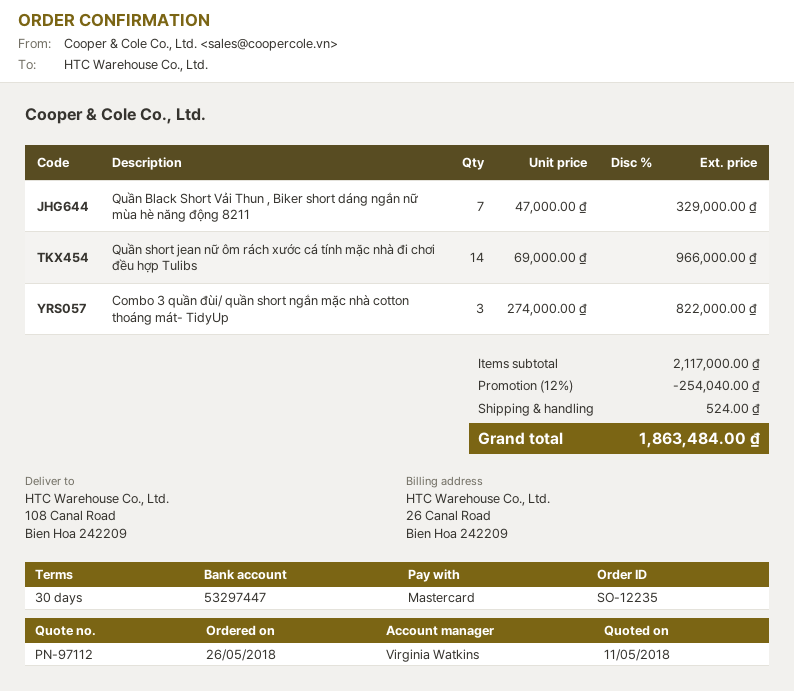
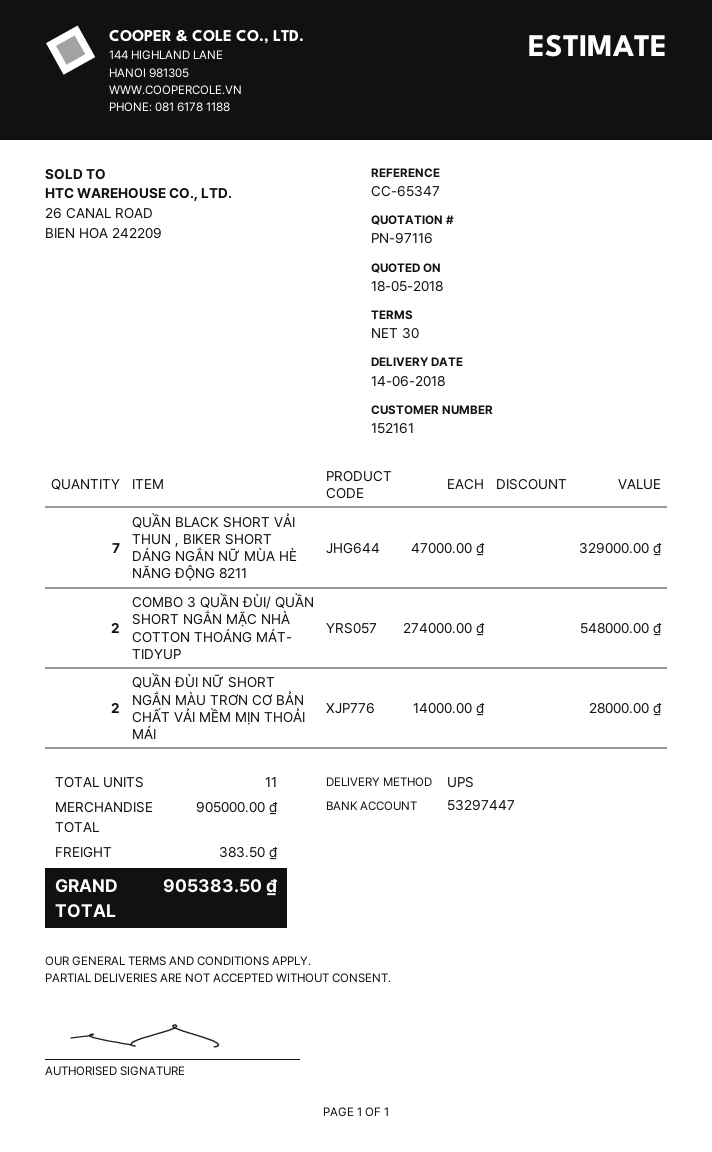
quote number: PN-97112 -> PN-97116
quote date: 2018-05-11 -> 2018-05-18
Quần short jean nữ ôm rách xước cá tính mặc nhà đi chơi đều hợp Tulibs: 14 x 69000.00 = 966000.00 -> none
Combo 3 quần đùi/ quần short ngắn mặc nhà cotton thoáng mát- TidyUp: 3 x 274000.00 = 822000.00 -> 2 x 274000.00 = 548000.00
QUẦN ĐÙI NỮ SHORT NGẮN MÀU TRƠN CƠ BẢN CHẤT VẢI MỀM MỊN THOẢI MÁI: none -> 2 x 14000.00 = 28000.00
subtotal: 2117000.00 -> 905000.00
discount: 12% = 254040.00 -> none
shipping: 524.00 -> 383.50
total: 1863484.00 -> 905383.50

